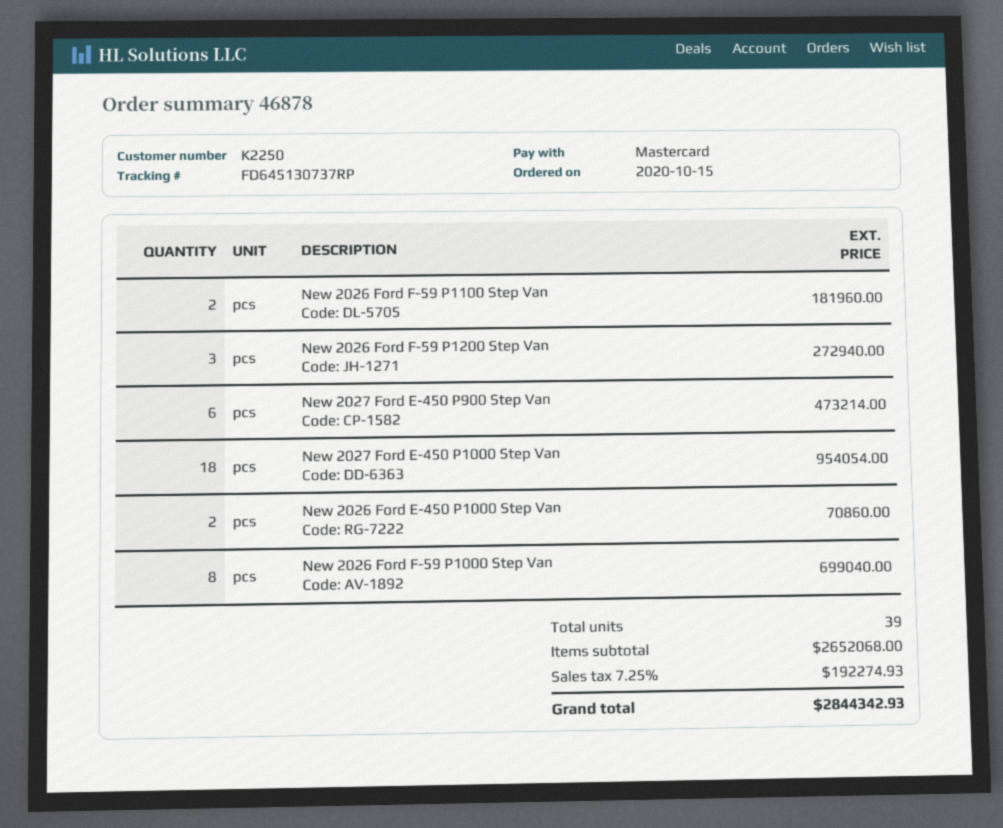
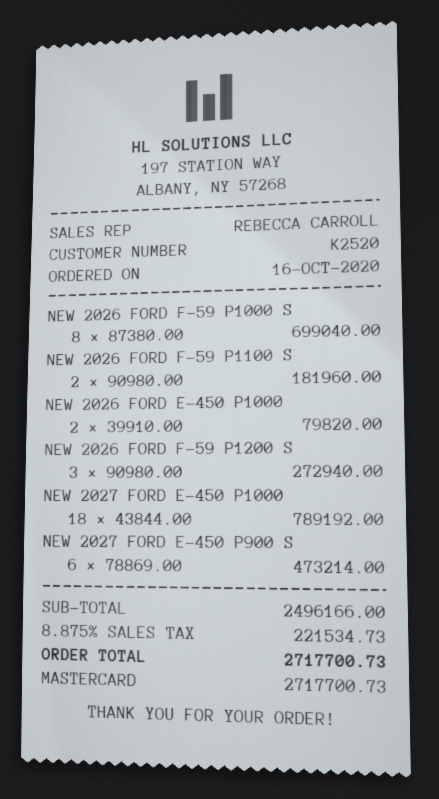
order date: 2020-10-15 -> 2020-10-16
customer number: K2250 -> K2520
New 2027 Ford E-450 P1000 Step Van: 18 for 954054.00 -> 18 for 789192.00
New 2026 Ford E-450 P1000 Step Van: 2 for 70860.00 -> 2 for 79820.00
subtotal: 2652068.00 -> 2496166.00
tax: 7.25% = 192274.93 -> 8.875% = 221534.73
total: 2844342.93 -> 2717700.73

